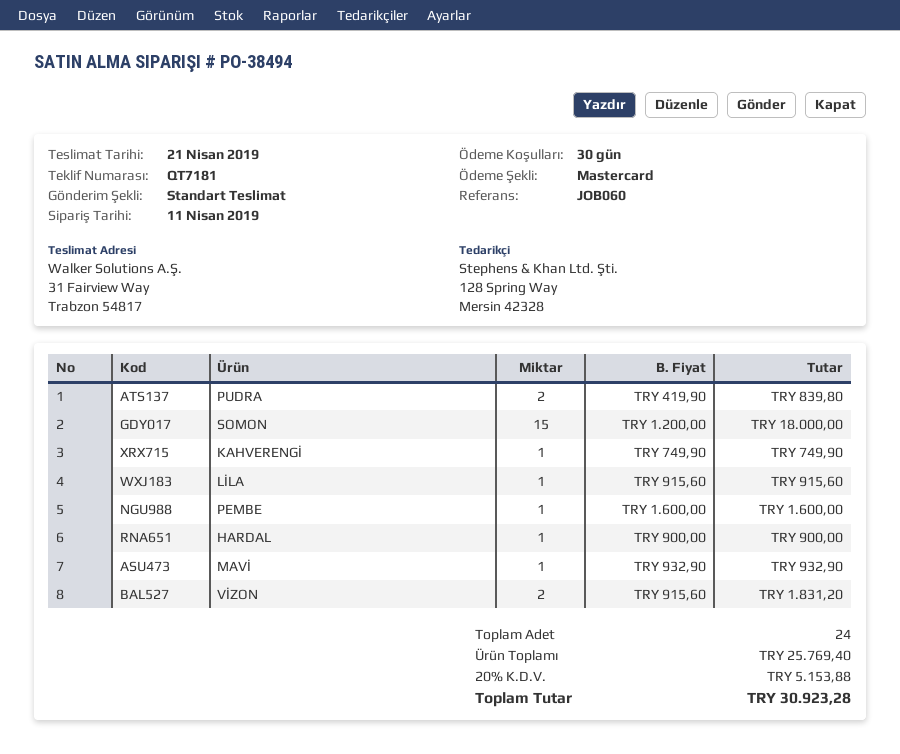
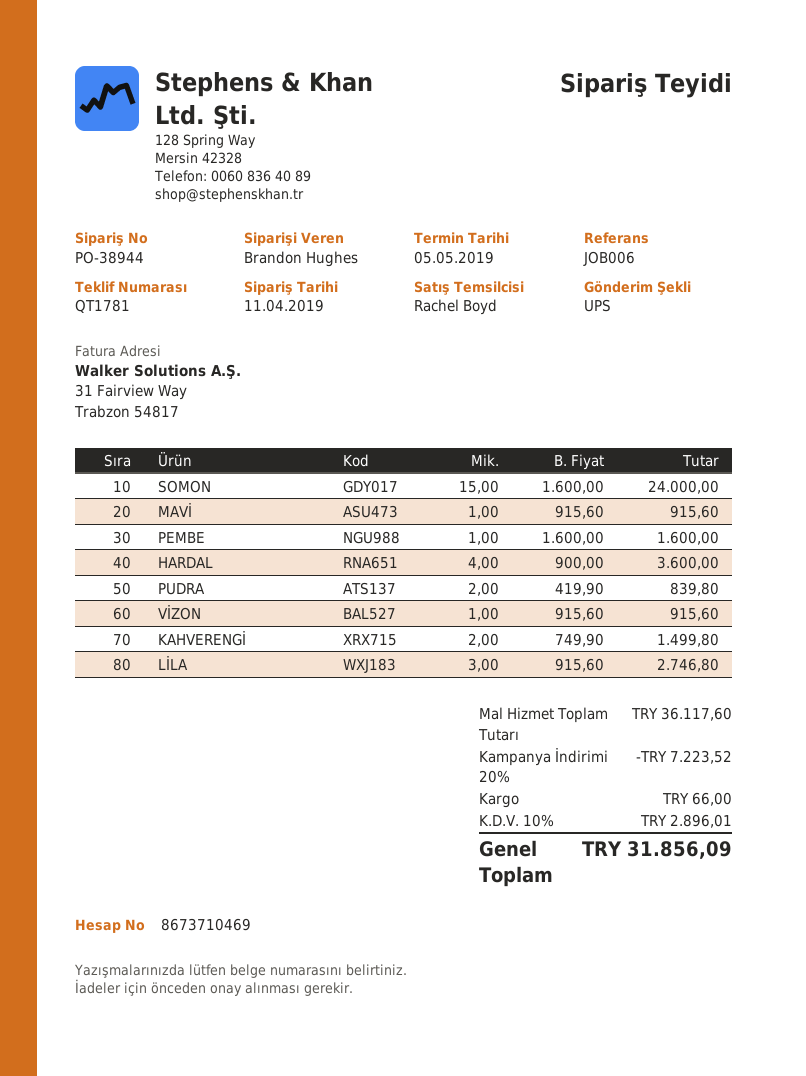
quote number: QT7181 -> QT1781
order number: PO-38494 -> PO-38944
delivery date: 2019-04-21 -> 2019-05-05
reference: JOB060 -> JOB006
shipping method: standard -> UPS
SOMON: 15 x 1200.00 = 18000.00 -> 15 x 1600.00 = 24000.00
KAHVERENGİ: 1 x 749.90 = 749.90 -> 2 x 749.90 = 1499.80
LİLA: 1 x 915.60 = 915.60 -> 3 x 915.60 = 2746.80
HARDAL: 1 x 900.00 = 900.00 -> 4 x 900.00 = 3600.00
MAVİ: 1 x 932.90 = 932.90 -> 1 x 915.60 = 915.60
VİZON: 2 x 915.60 = 1831.20 -> 1 x 915.60 = 915.60
subtotal: 25769.40 -> 36117.60
discount: none -> 20% = 7223.52
shipping: none -> 66.00
tax: 20% = 5153.88 -> 10% = 2896.01
total: 30923.28 -> 31856.09

